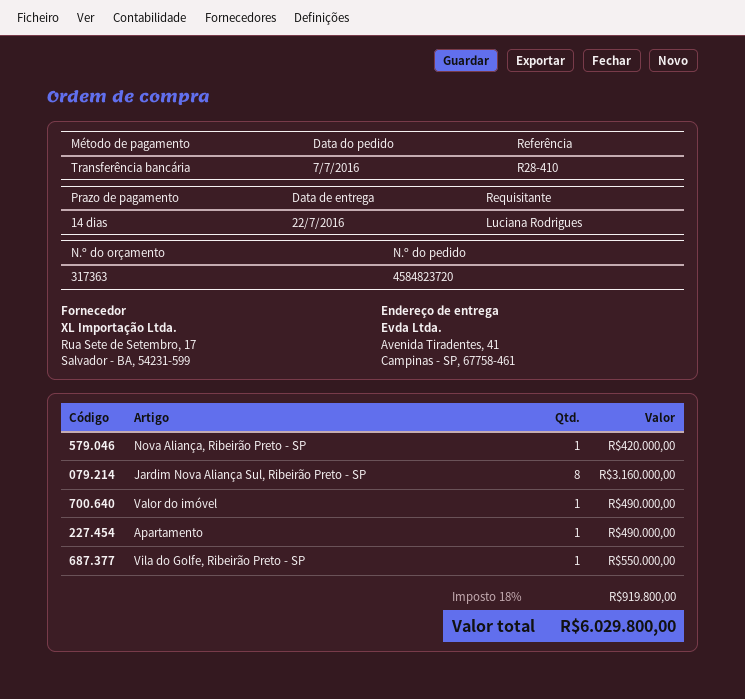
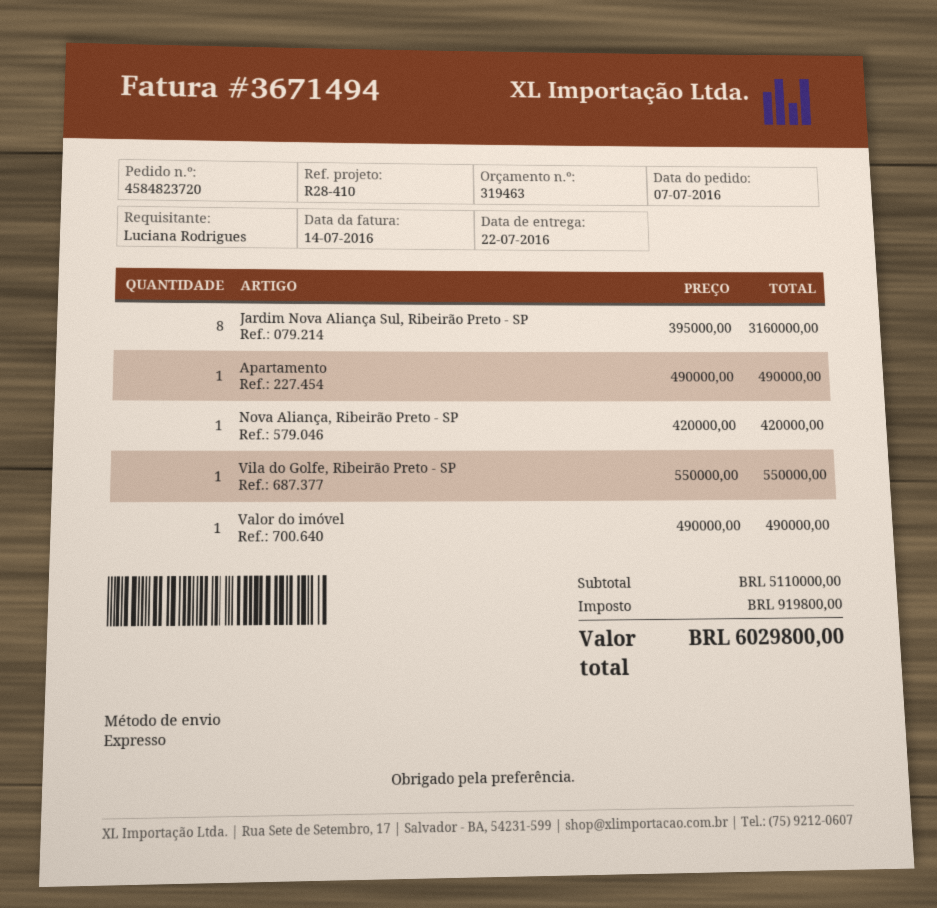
quote number: 317363 -> 319463

